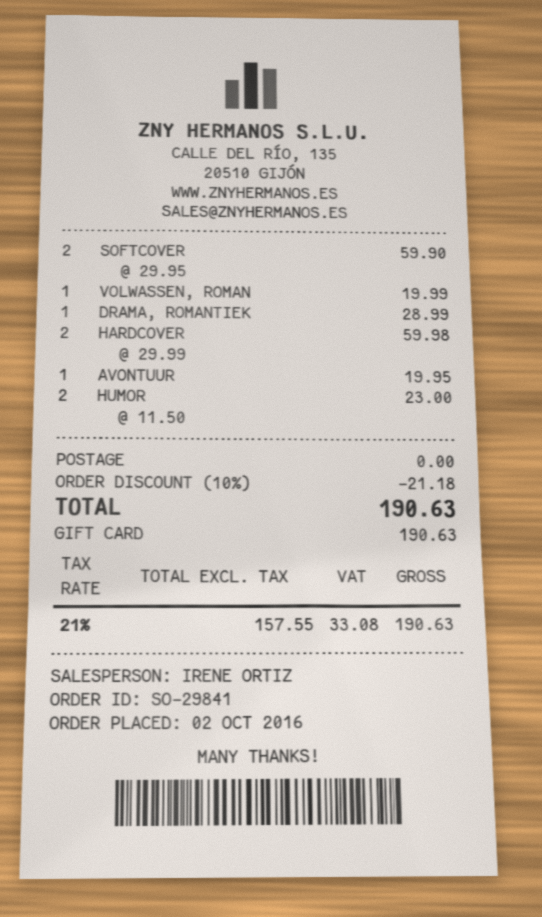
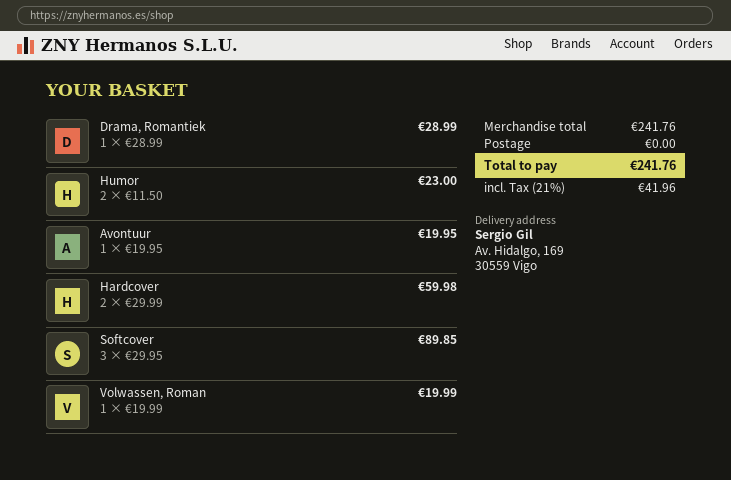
SOFTCOVER: 2 x 29.95 = 59.90 -> 3 x 29.95 = 89.85
discount: 10% = 21.18 -> none
tax: 21% = 33.08 -> 21% = 41.96
total: 190.63 -> 241.76

